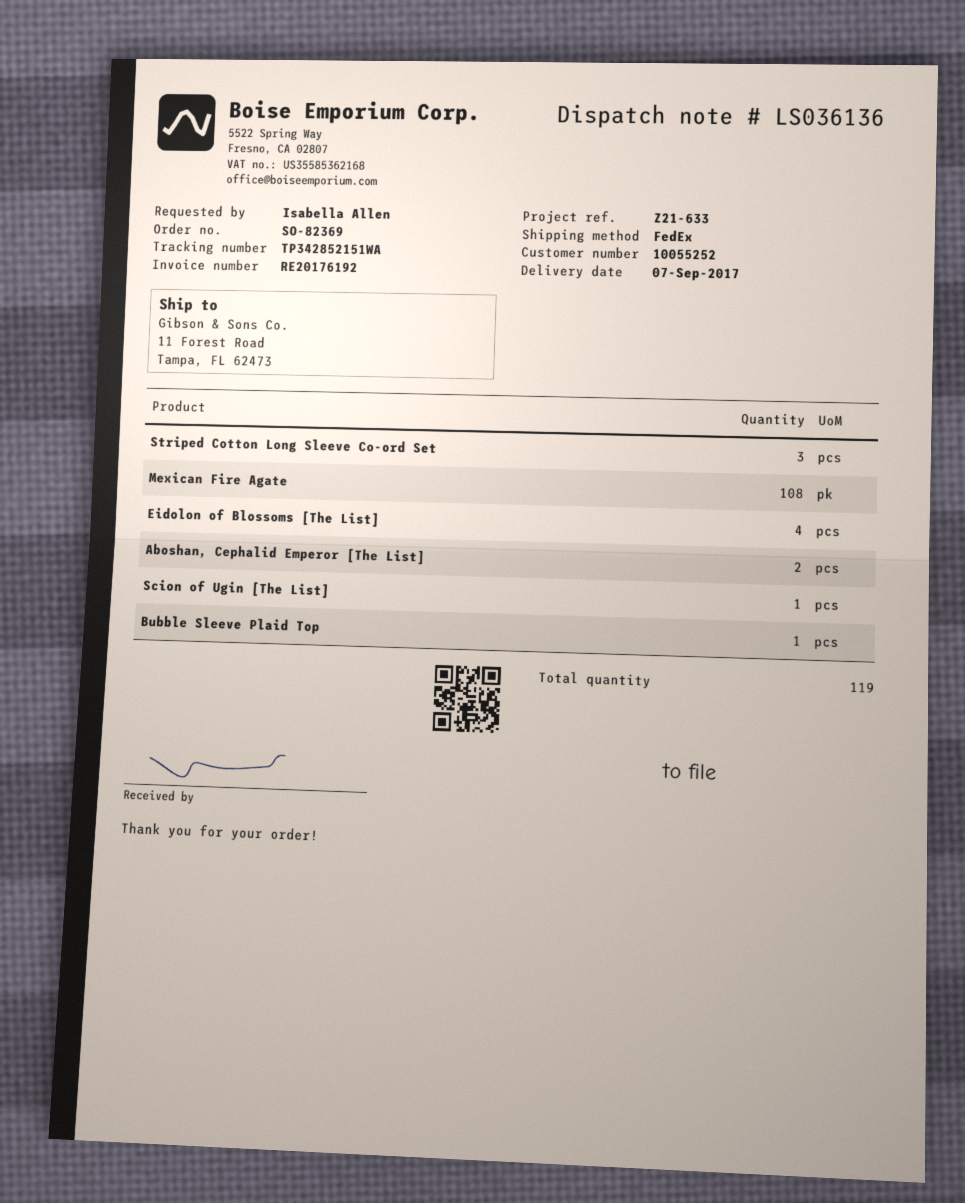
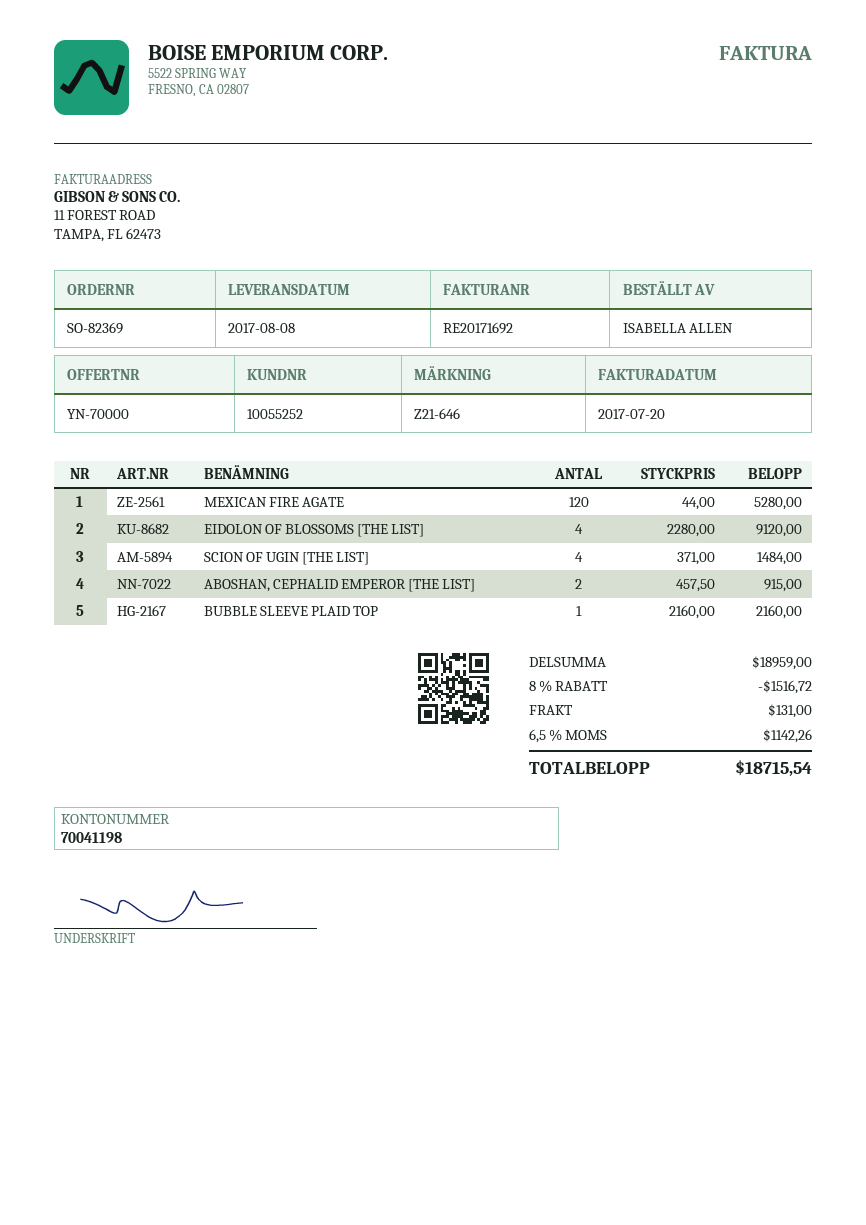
delivery date: 2017-09-07 -> 2017-08-08
invoice number: RE20176192 -> RE20171692
reference: Z21-633 -> Z21-646
Striped Cotton Long Sleeve Co-ord Set: 3 -> none
Mexican Fire Agate: 108 -> 120
Scion of Ugin [The List]: 1 -> 4

